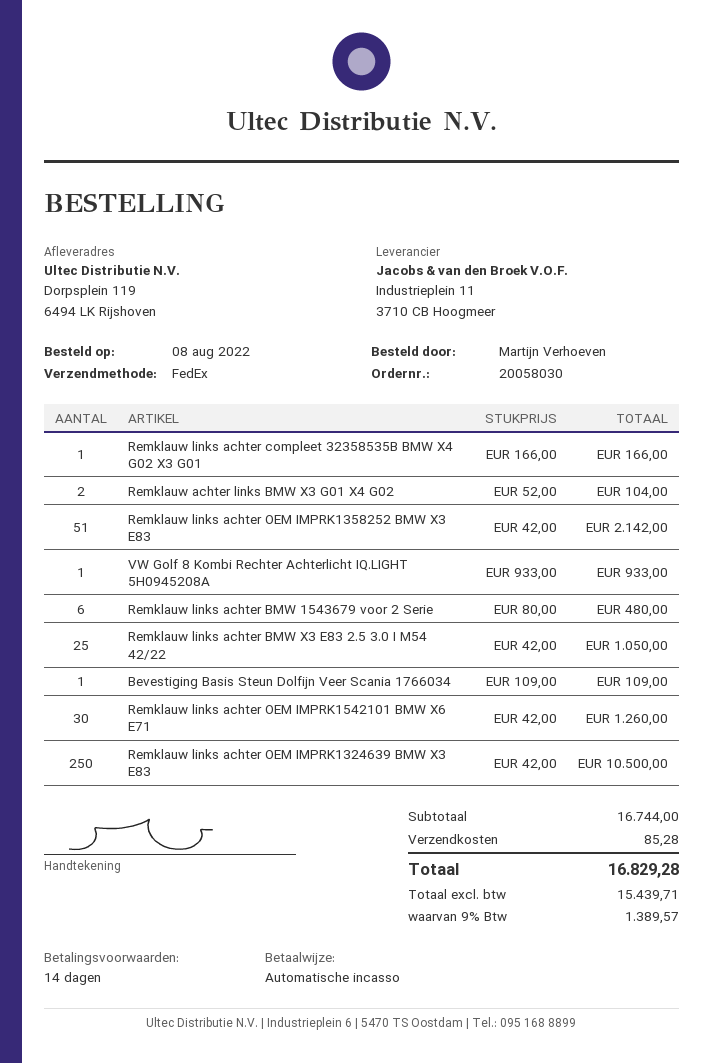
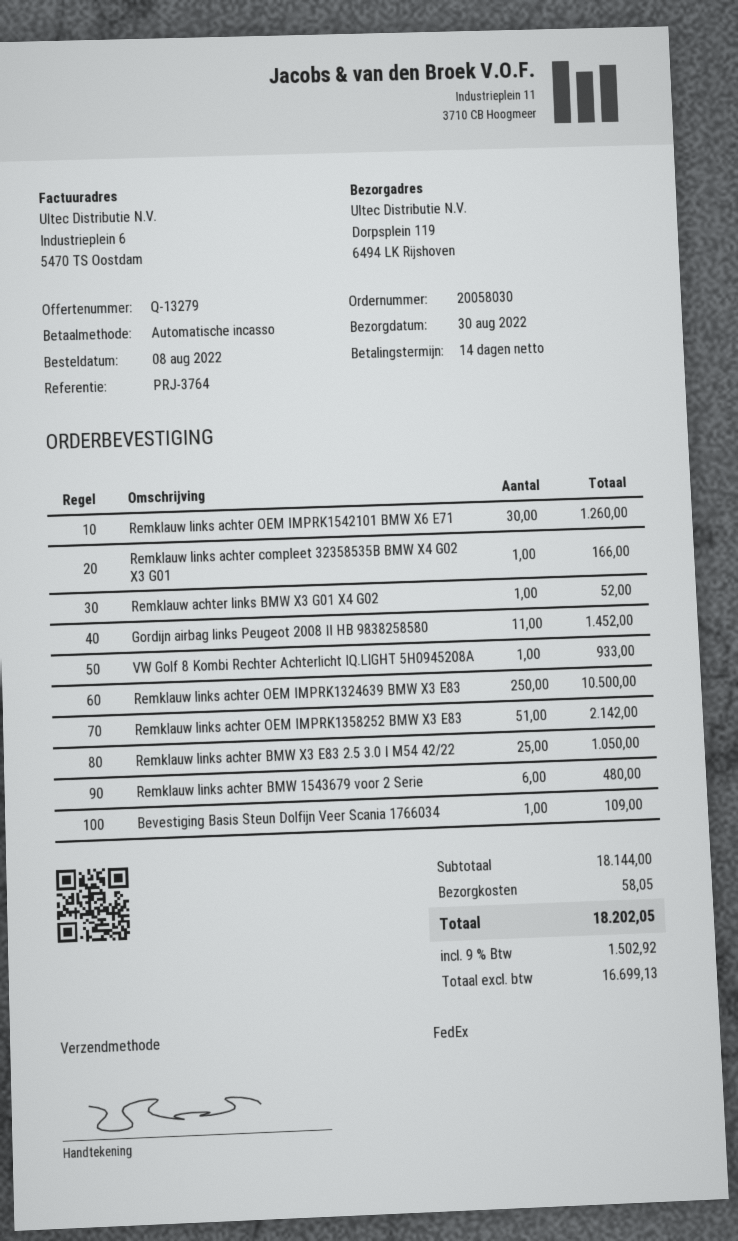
Remklauw achter links BMW X3 G01 X4 G02: 2 for 104.00 -> 1 for 52.00
Gordijn airbag links Peugeot 2008 II HB 9838258580: none -> 11 for 1452.00
subtotal: 16744.00 -> 18144.00
shipping: 85.28 -> 58.05
net: 15439.71 -> 16699.13
tax: 9% = 1389.57 -> 9% = 1502.92
total: 16829.28 -> 18202.05

